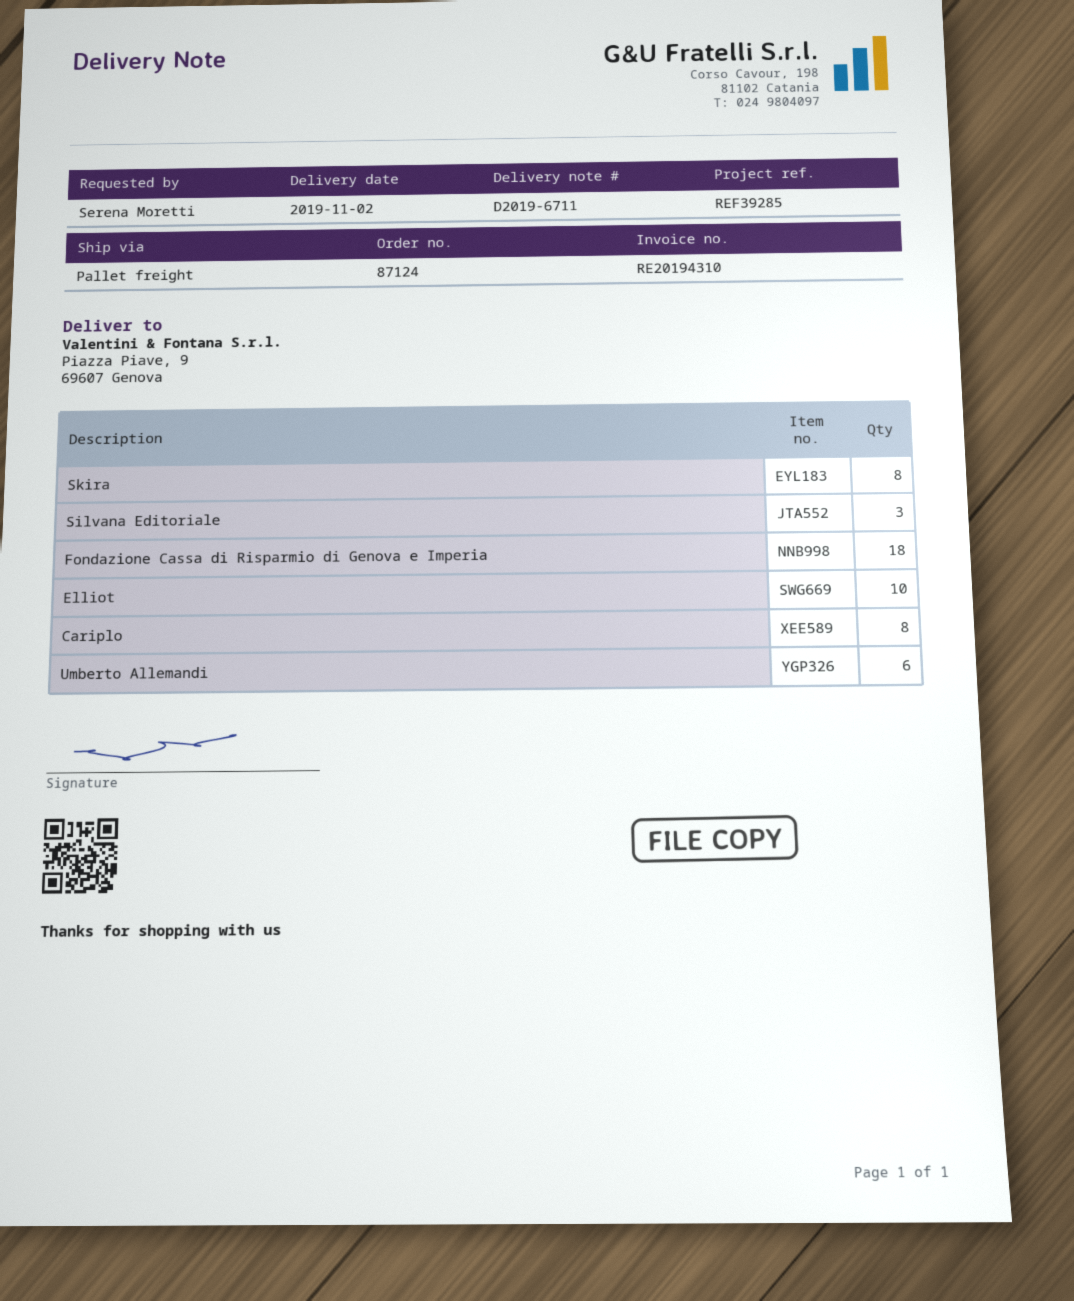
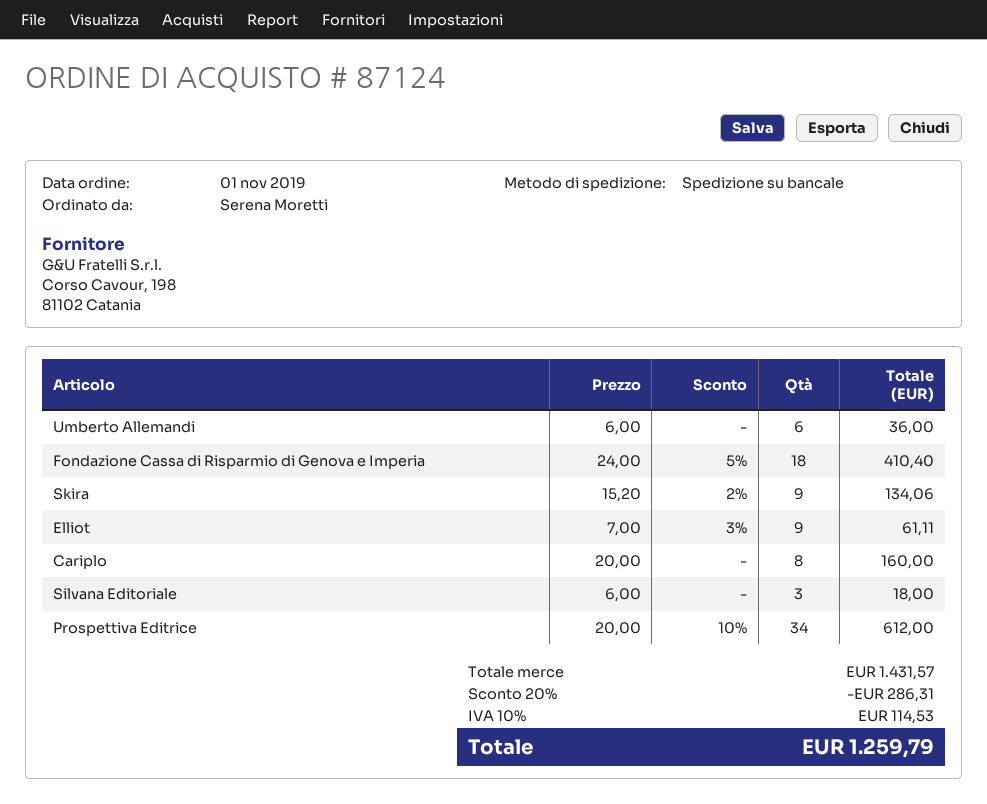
Skira: 8 -> 9
Elliot: 10 -> 9
Prospettiva Editrice: none -> 34

